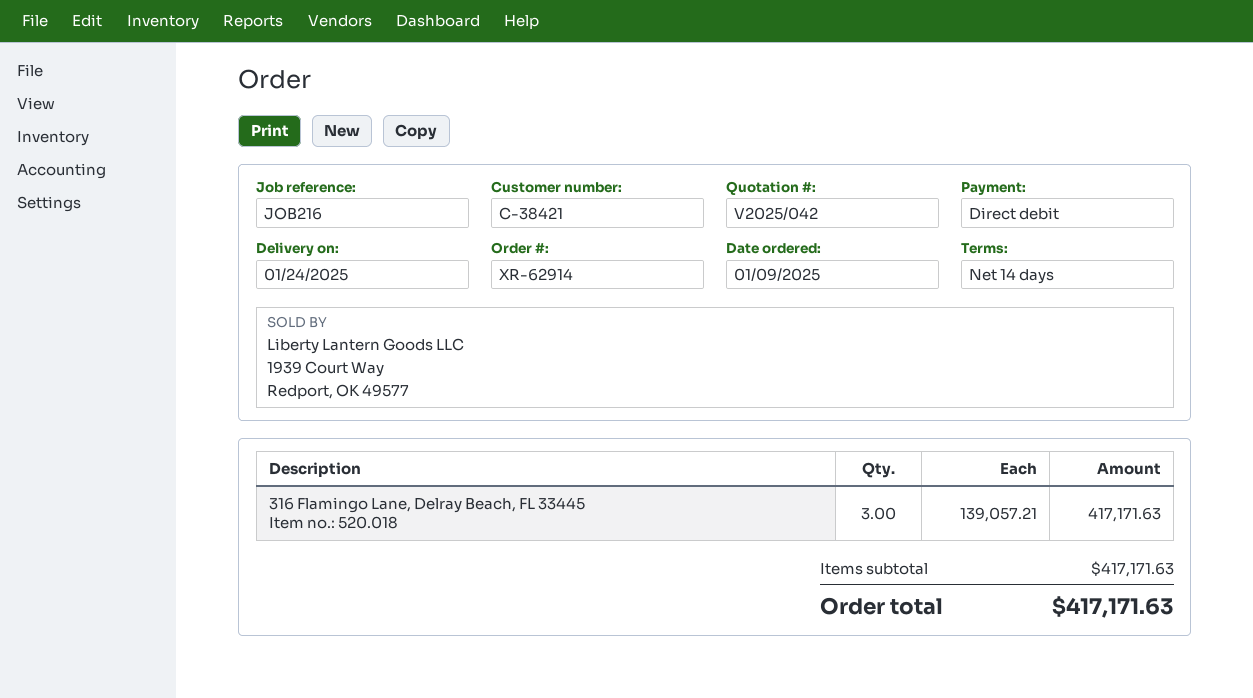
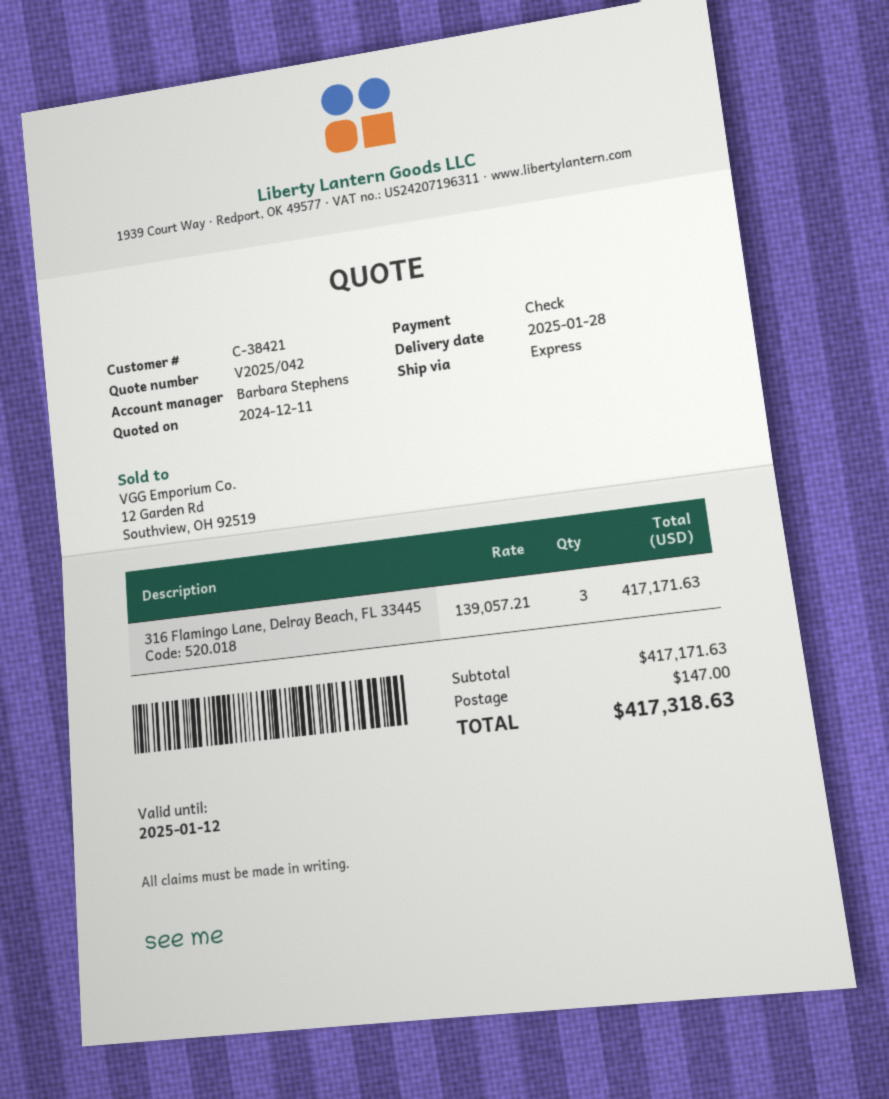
delivery date: 2025-01-24 -> 2025-01-28
payment method: direct debit -> cheque
shipping: none -> 147.00
total: 417171.63 -> 417318.63

